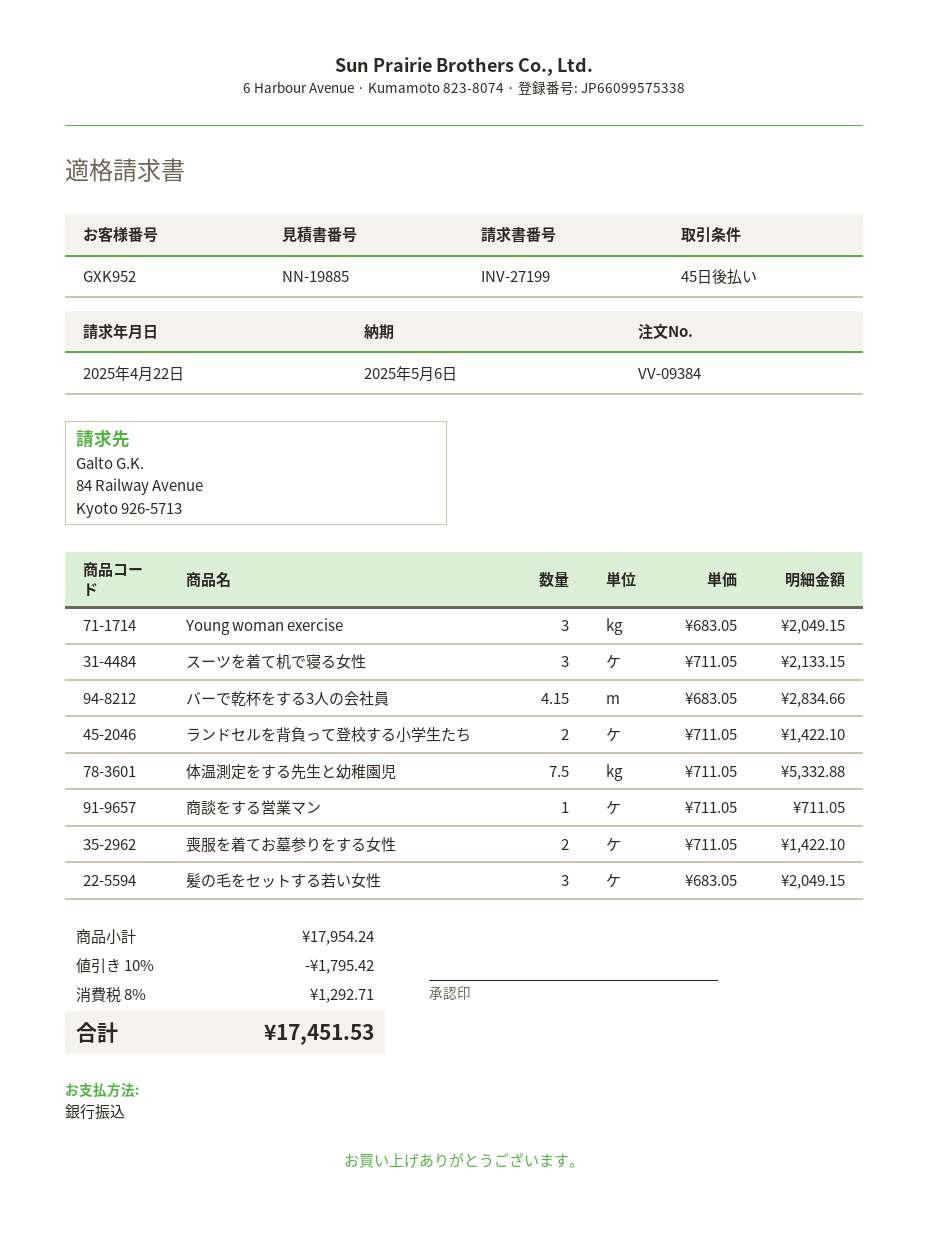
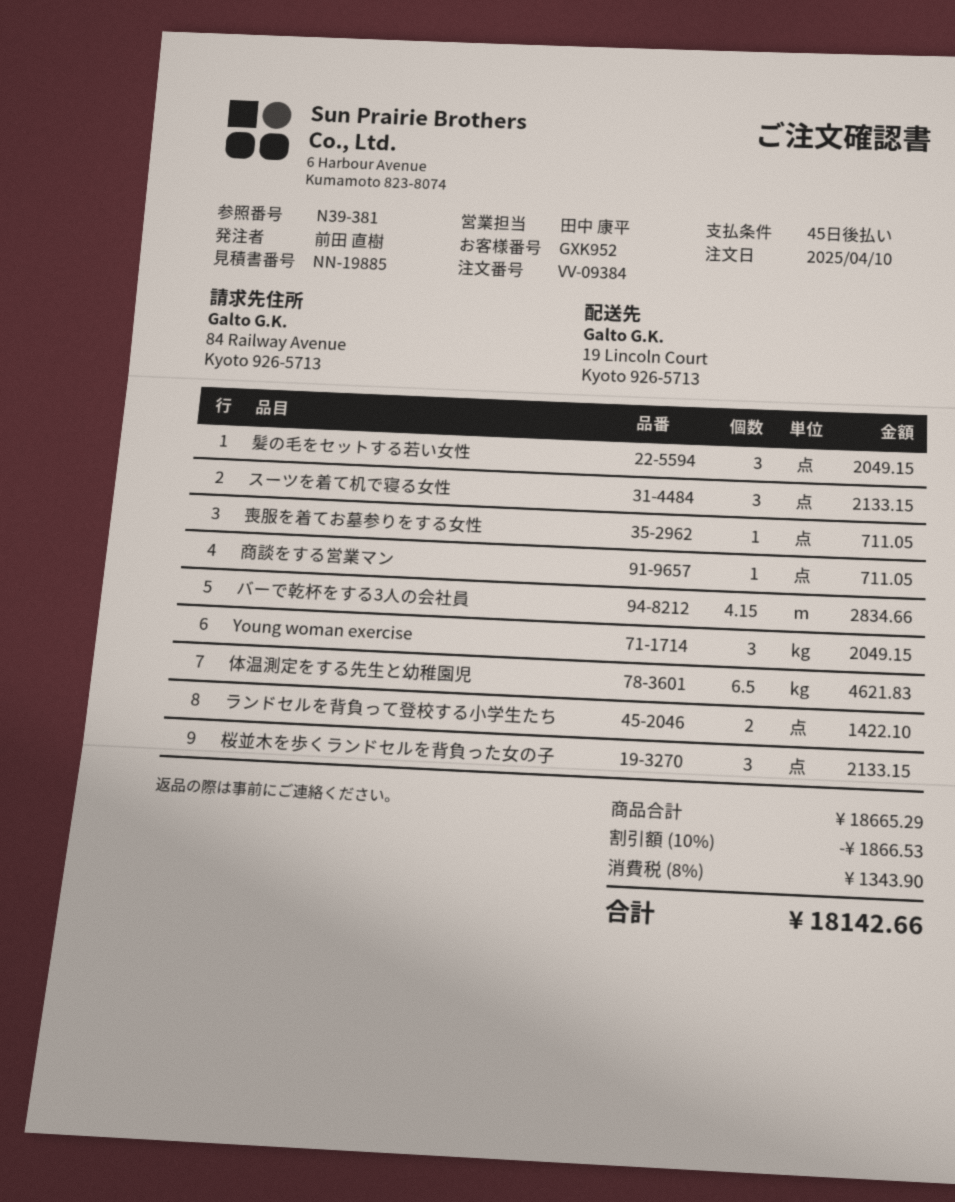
体温測定をする先生と幼稚園児: 7.5 for 5332.88 -> 6.5 for 4621.83
喪服を着てお墓参りをする女性: 2 for 1422.10 -> 1 for 711.05
桜並木を歩くランドセルを背負った女の子: none -> 3 for 2133.15
subtotal: 17954.24 -> 18665.29
discount: 10% = 1795.42 -> 10% = 1866.53
tax: 8% = 1292.71 -> 8% = 1343.90
total: 17451.53 -> 18142.66

